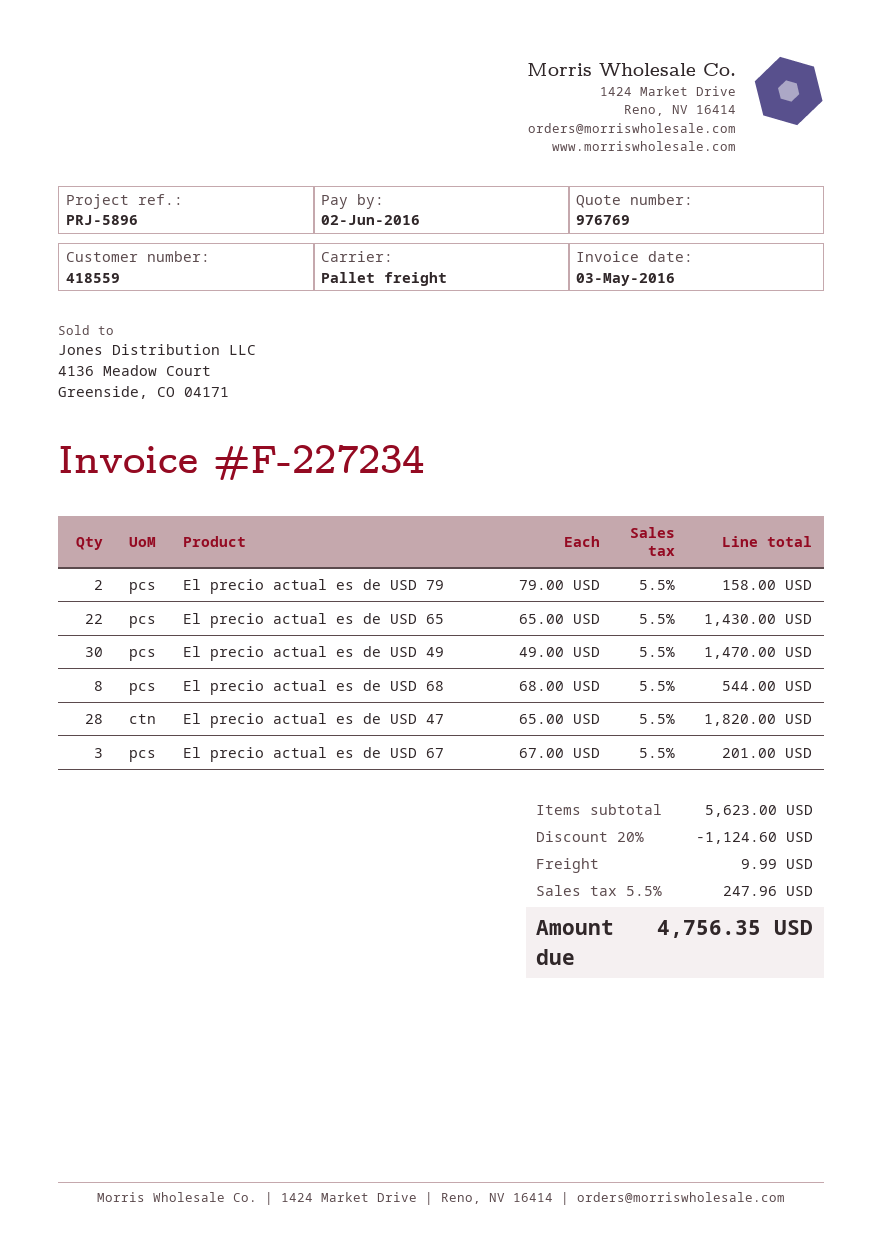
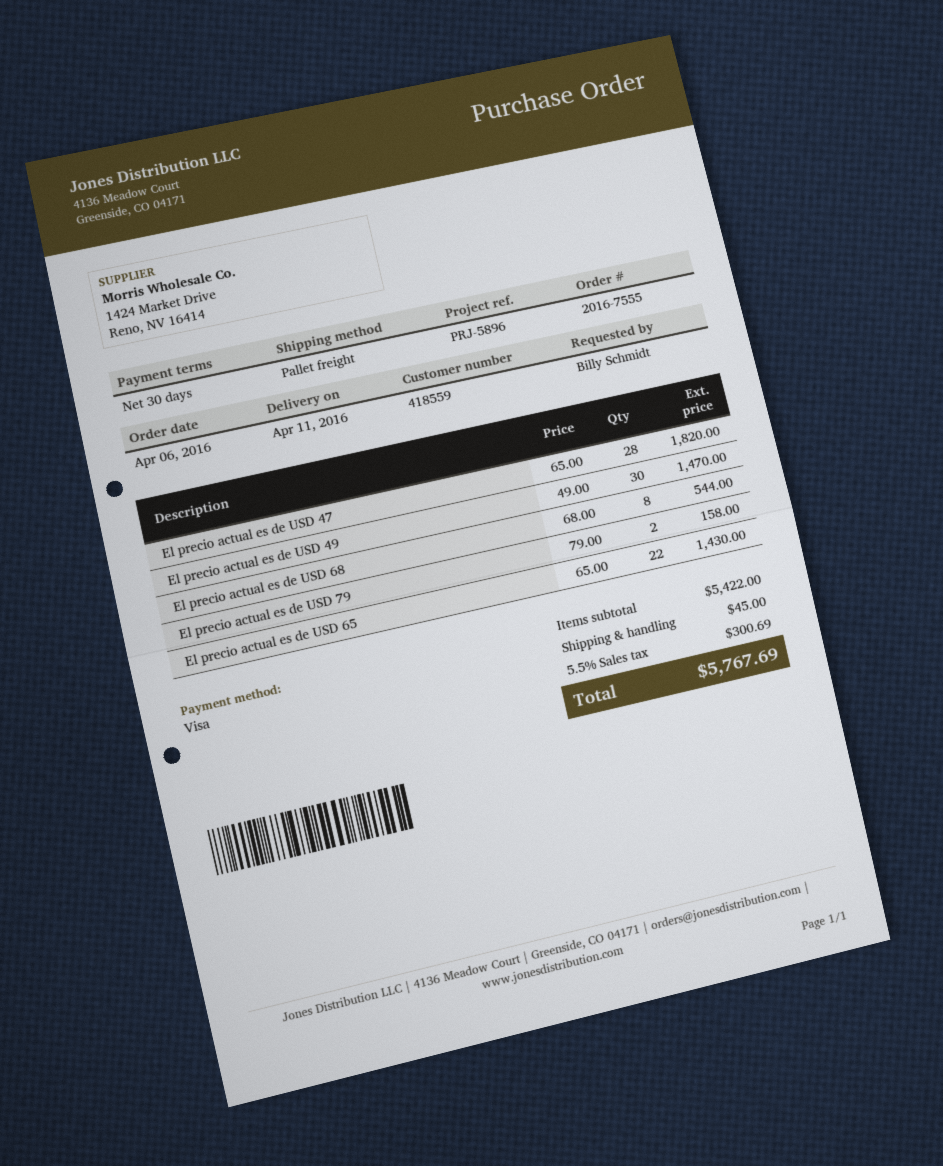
El precio actual es de USD 67: 3 x 67.00 = 201.00 -> none
subtotal: 5623.00 -> 5422.00
discount: 20% = 1124.60 -> none
shipping: 9.99 -> 45.00
tax: 5.5% = 247.96 -> 5.5% = 300.69
total: 4756.35 -> 5767.69

